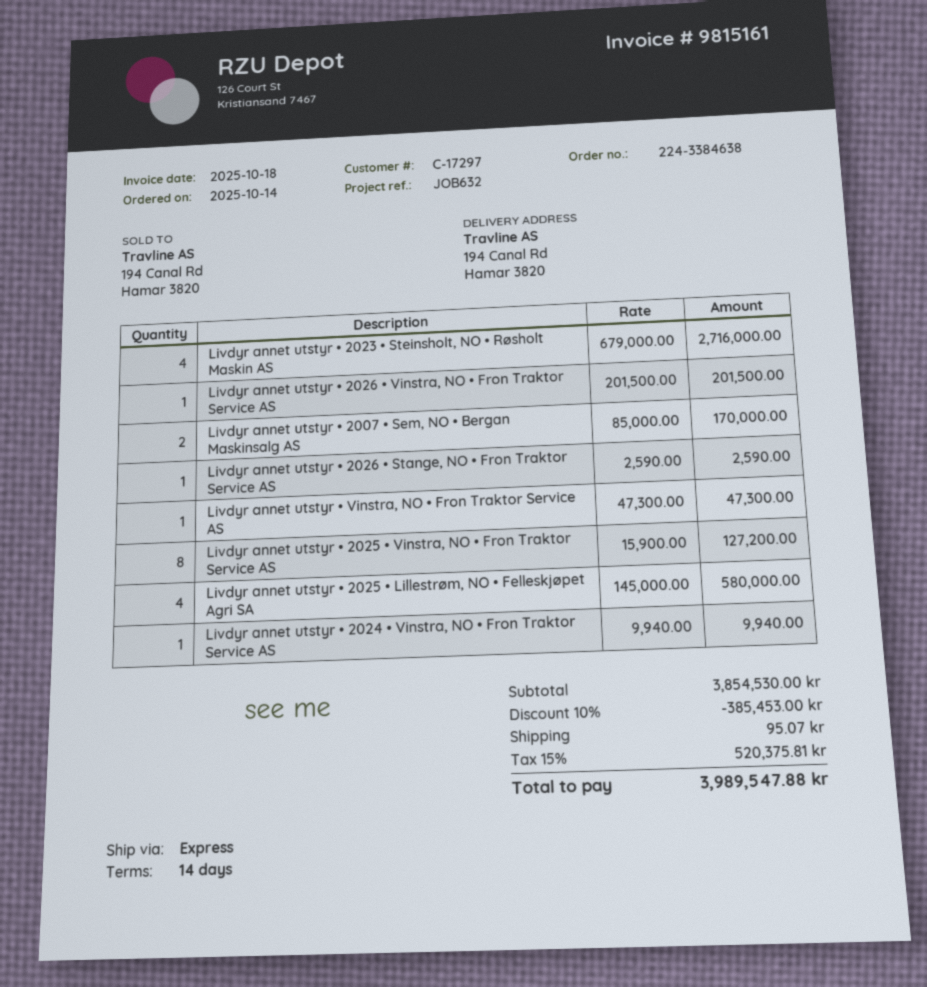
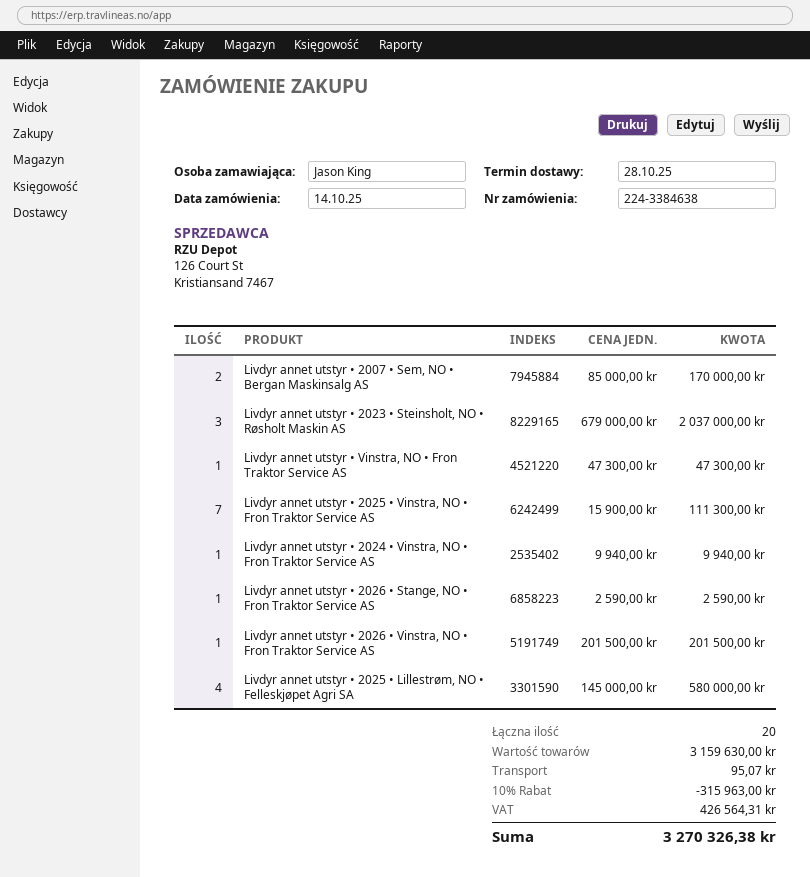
Livdyr annet utstyr • 2023 • Steinsholt, NO • Røsholt Maskin AS: 4 x 679000.00 = 2716000.00 -> 3 x 679000.00 = 2037000.00
Livdyr annet utstyr • 2025 • Vinstra, NO • Fron Traktor Service AS: 8 x 15900.00 = 127200.00 -> 7 x 15900.00 = 111300.00
subtotal: 3854530.00 -> 3159630.00
discount: 10% = 385453.00 -> 10% = 315963.00
tax: 520375.81 -> 426564.31
total: 3989547.88 -> 3270326.38

